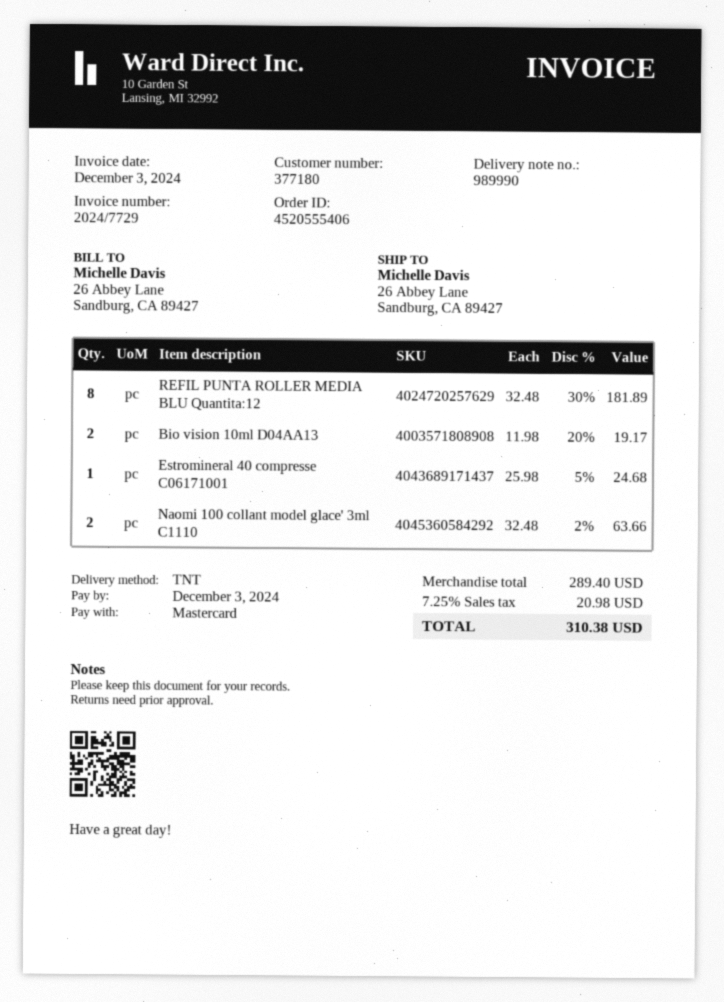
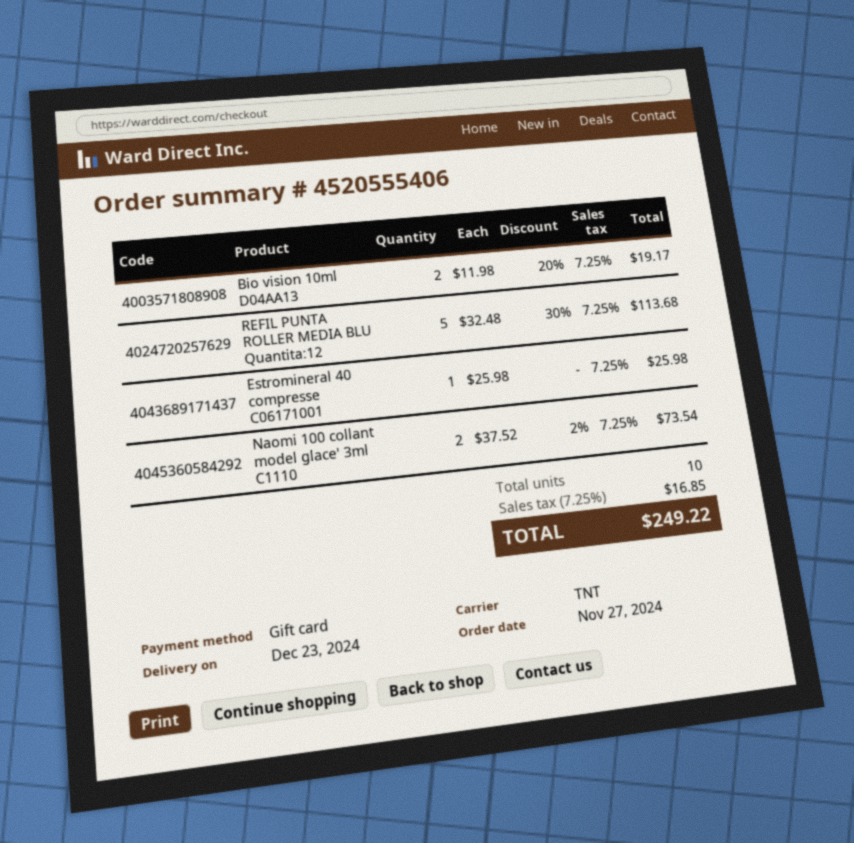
payment method: Mastercard -> gift card
REFIL PUNTA ROLLER MEDIA BLU Quantita:12: 8 x 32.48 - 30% = 181.89 -> 5 x 32.48 - 30% = 113.68
Estromineral 40 compresse C06171001: 1 x 25.98 - 5% = 24.68 -> 1 x 25.98 = 25.98
Naomi 100 collant model glace' 3ml C1110: 2 x 32.48 - 2% = 63.66 -> 2 x 37.52 - 2% = 73.54
tax: 7.25% = 20.98 -> 7.25% = 16.85
total: 310.38 -> 249.22

